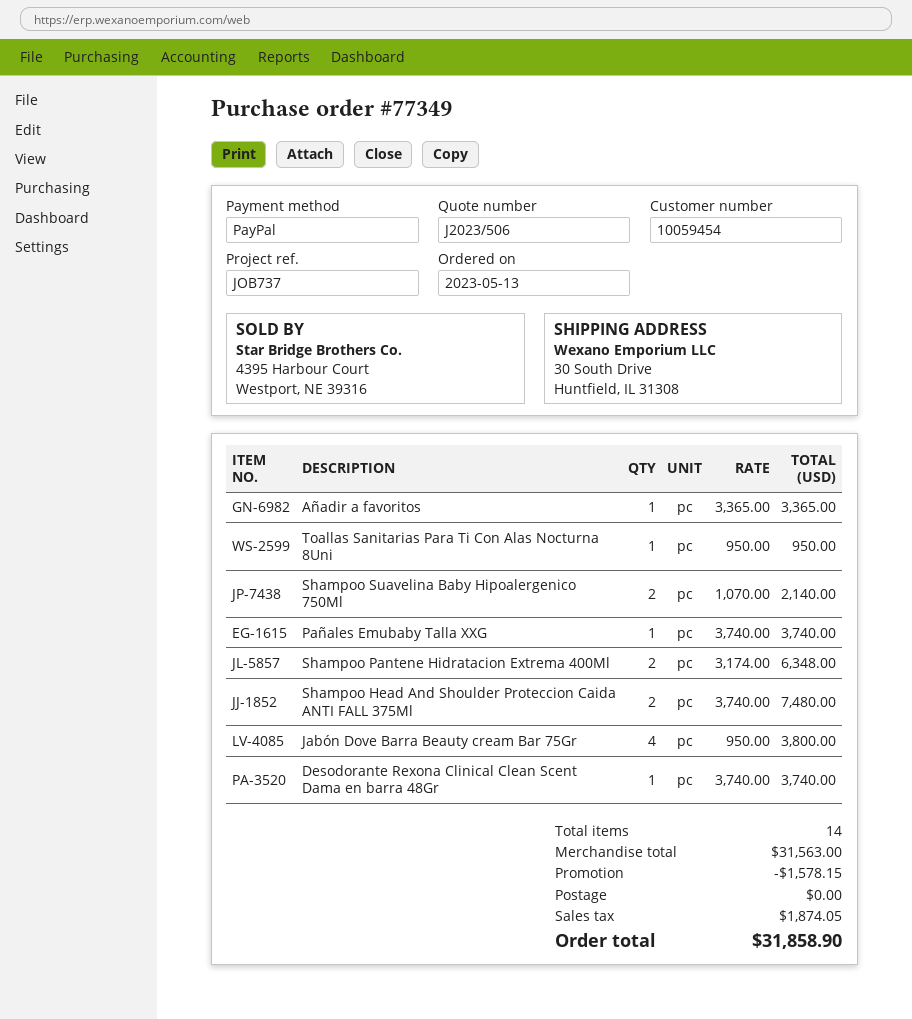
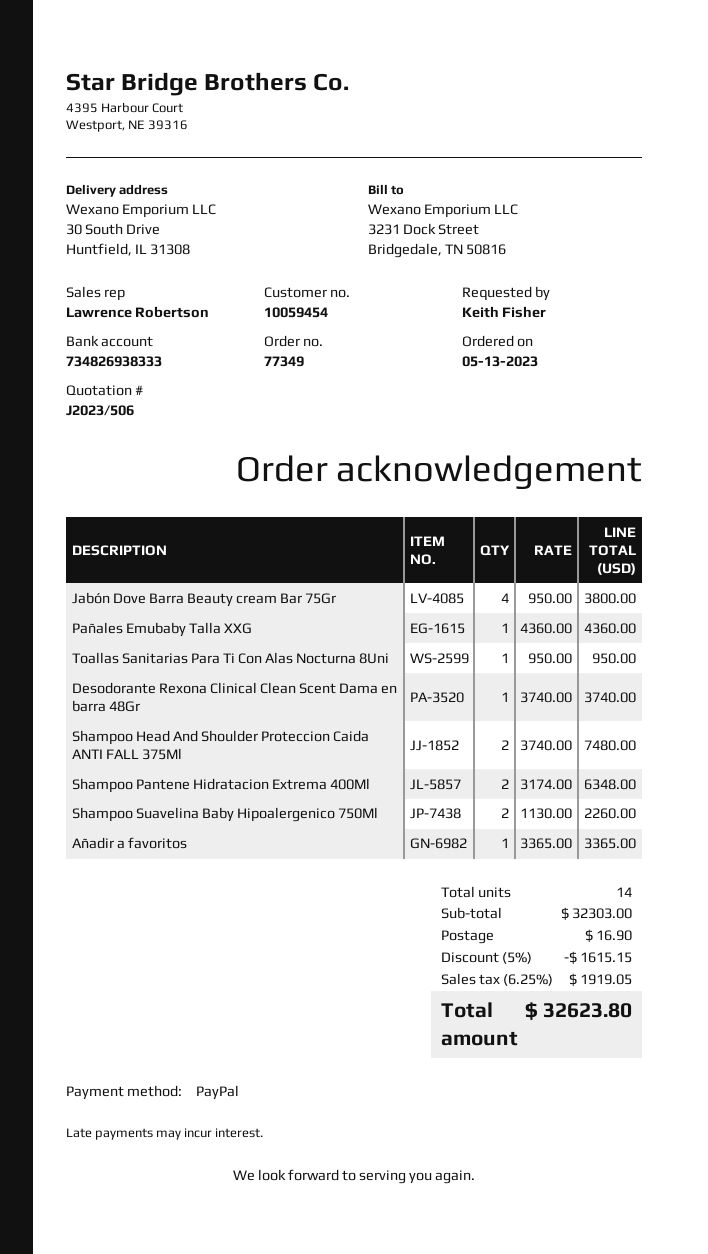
Shampoo Suavelina Baby Hipoalergenico 750Ml: 2 x 1070.00 = 2140.00 -> 2 x 1130.00 = 2260.00
Pañales Emubaby Talla XXG: 1 x 3740.00 = 3740.00 -> 1 x 4360.00 = 4360.00
subtotal: 31563.00 -> 32303.00
discount: 1578.15 -> 1615.15
shipping: 0.00 -> 16.90
tax: 1874.05 -> 1919.05
total: 31858.90 -> 32623.80

